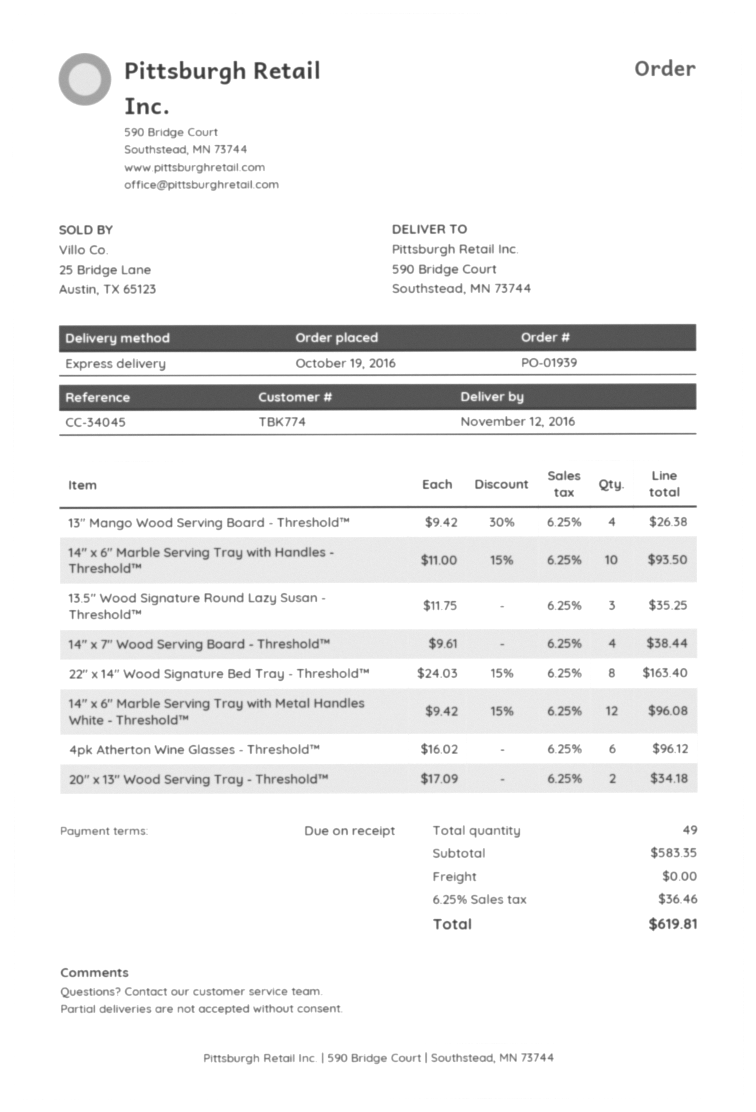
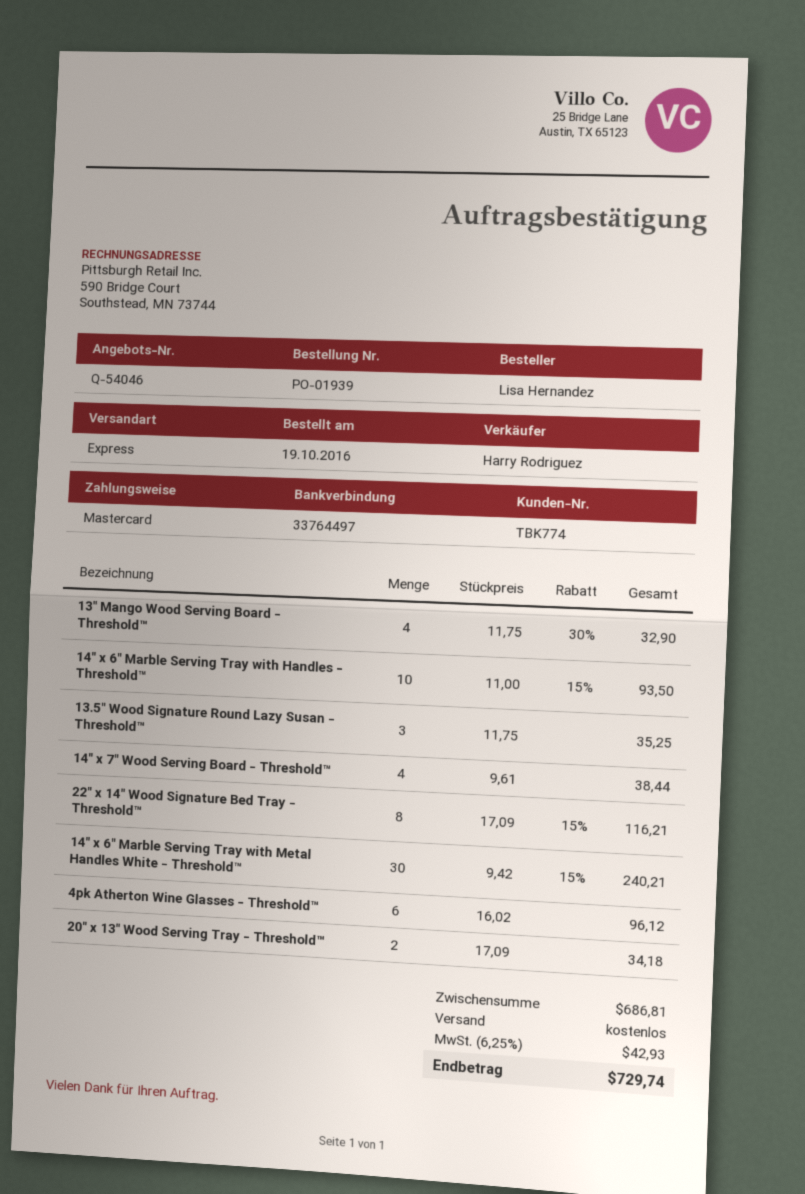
13" Mango Wood Serving Board - Threshold™: 4 x 9.42 - 30% = 26.38 -> 4 x 11.75 - 30% = 32.90
22" x 14" Wood Signature Bed Tray - Threshold™: 8 x 24.03 - 15% = 163.40 -> 8 x 17.09 - 15% = 116.21
14" x 6" Marble Serving Tray with Metal Handles White - Threshold™: 12 x 9.42 - 15% = 96.08 -> 30 x 9.42 - 15% = 240.21
subtotal: 583.35 -> 686.81
tax: 6.25% = 36.46 -> 6.25% = 42.93
total: 619.81 -> 729.74

